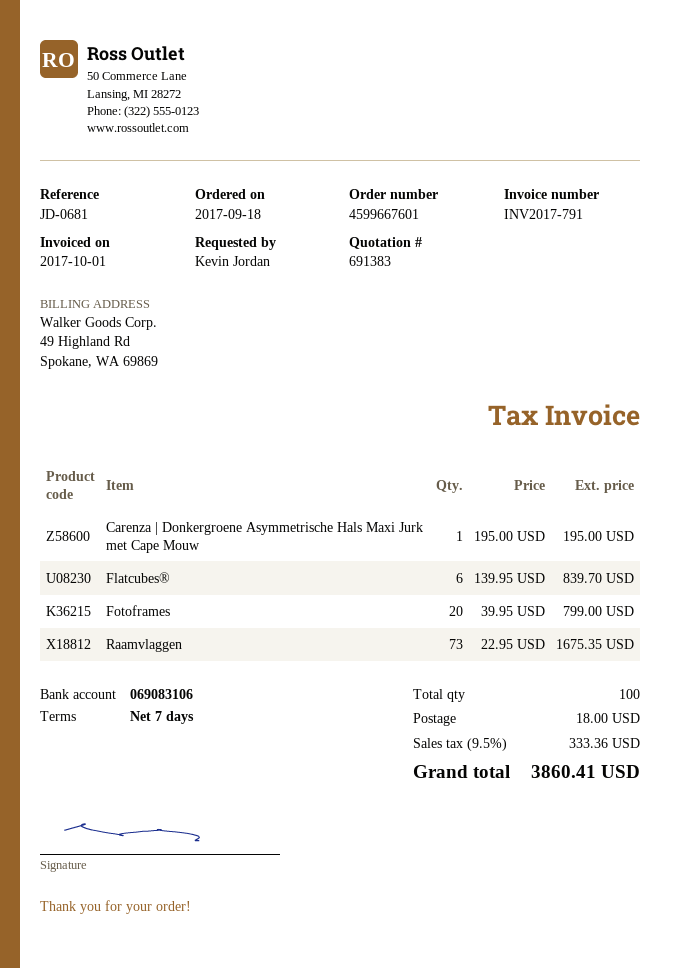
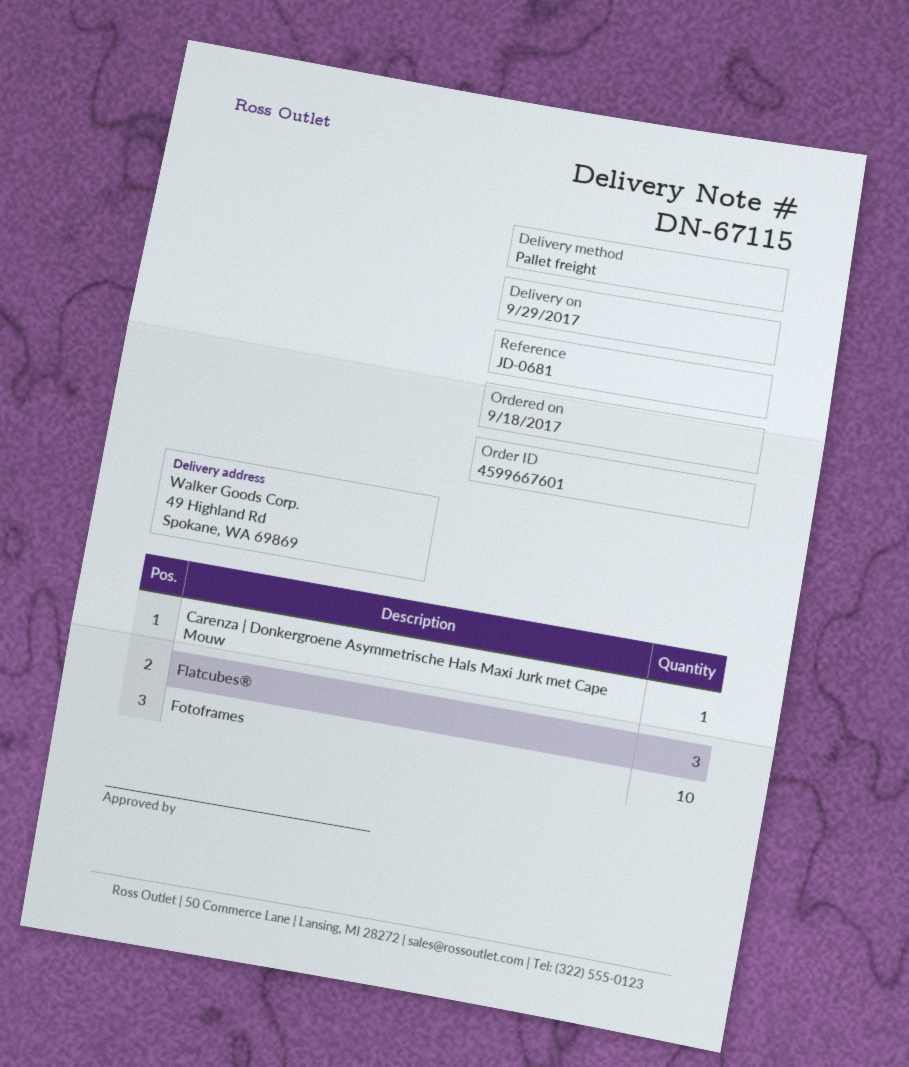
Flatcubes®: 6 -> 3
Fotoframes: 20 -> 10
Raamvlaggen: 73 -> none

